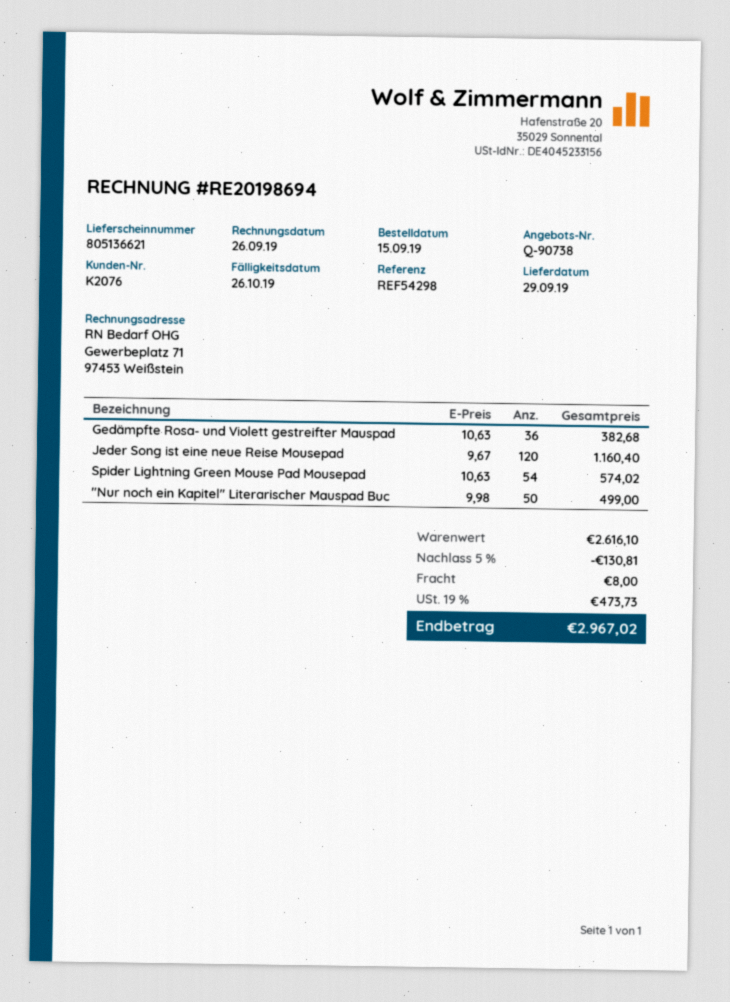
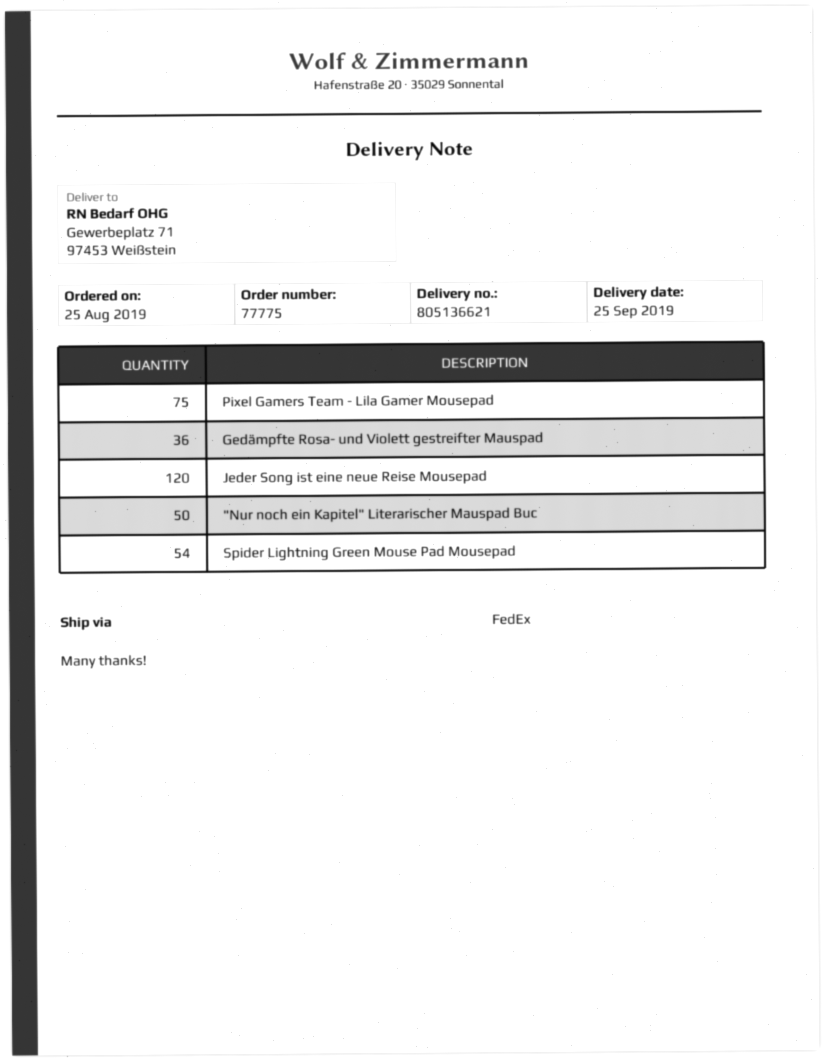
order date: 2019-09-15 -> 2019-08-25
delivery date: 2019-09-29 -> 2019-09-25
Pixel Gamers Team - Lila Gamer Mousepad: none -> 75

